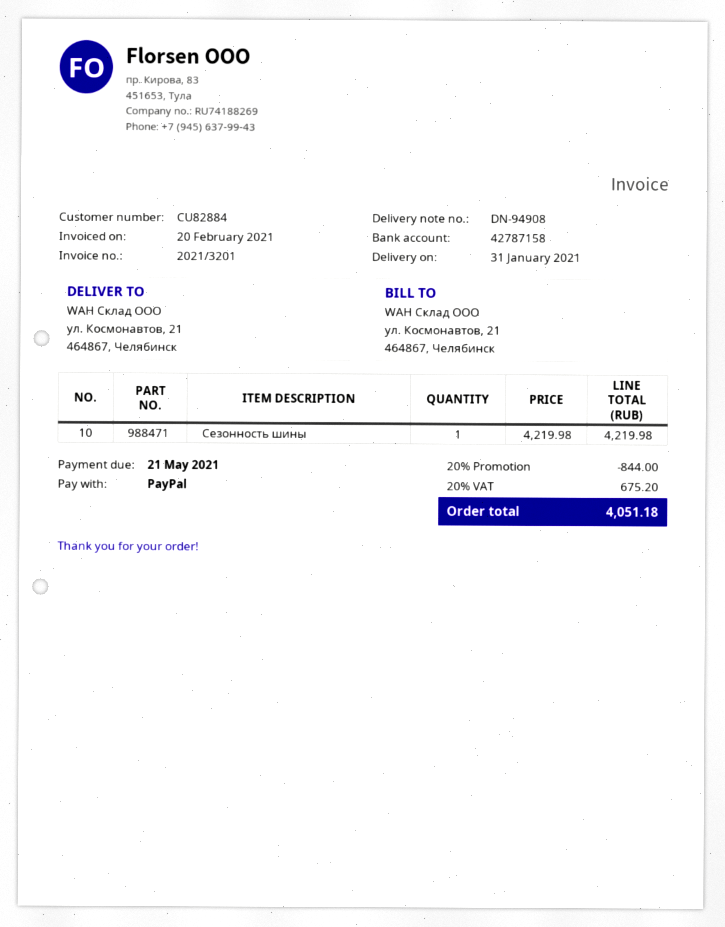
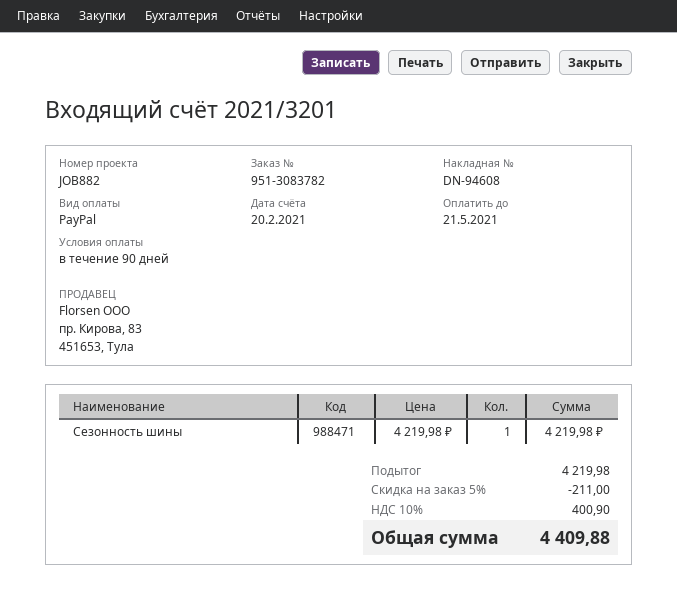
delivery note number: DN-94908 -> DN-94608
discount: 20% = 844.00 -> 5% = 211.00
tax: 20% = 675.20 -> 10% = 400.90
total: 4051.18 -> 4409.88

